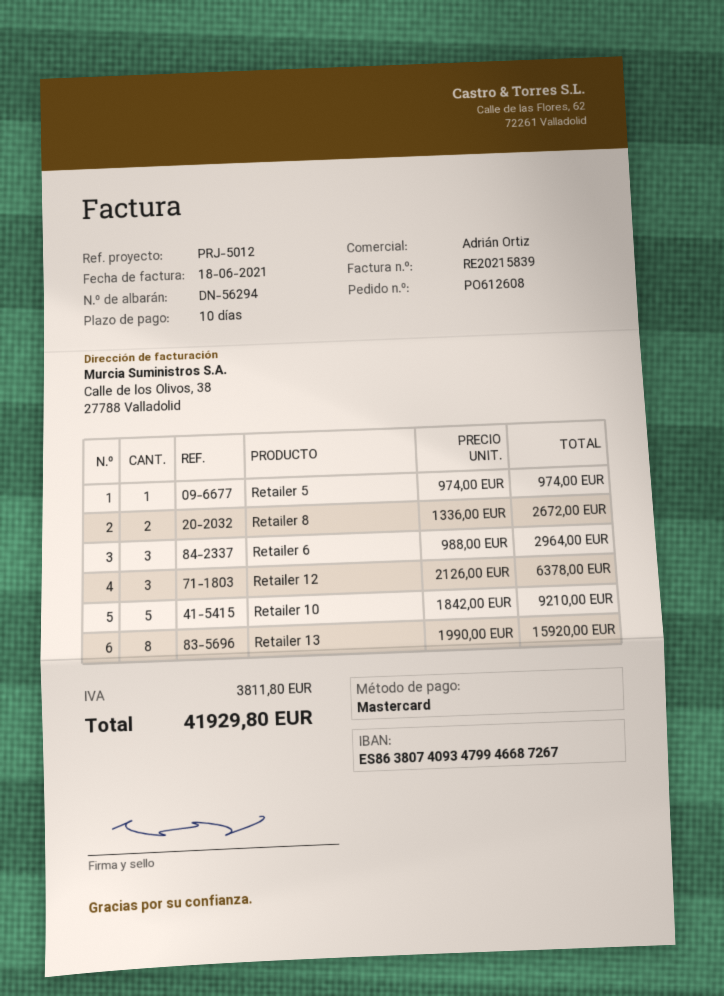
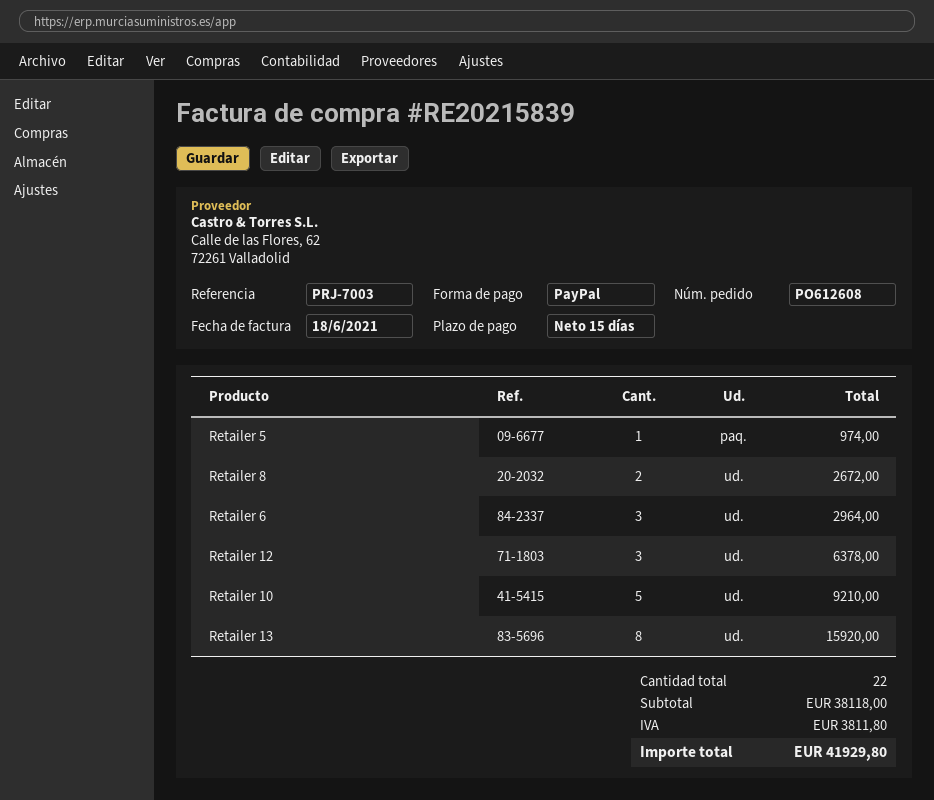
payment terms: 10 days -> 15 days
reference: PRJ-5012 -> PRJ-7003
payment method: Mastercard -> PayPal

